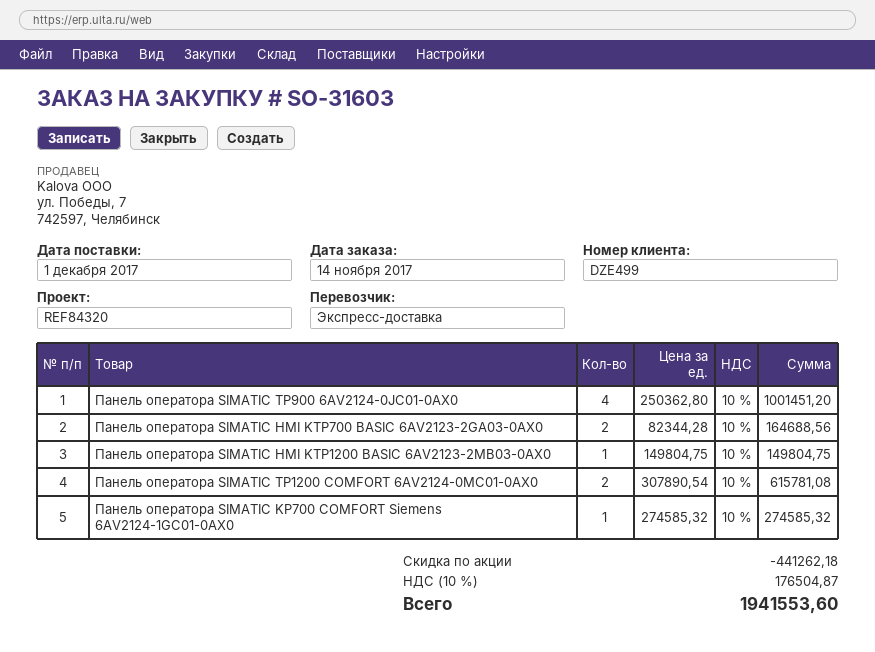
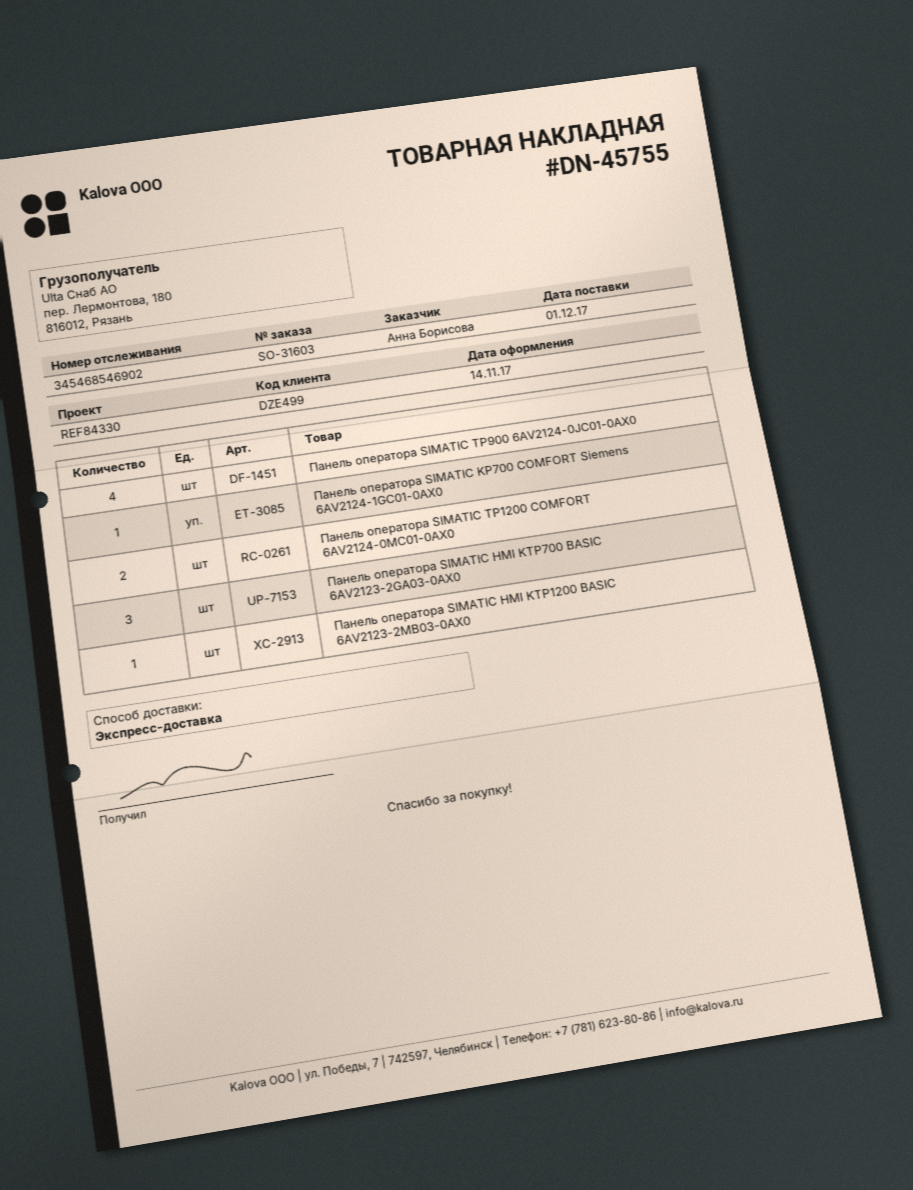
reference: REF84320 -> REF84330
Панель оператора SIMATIC HMI KTP700 BASIC 6AV2123-2GA03-0AX0: 2 -> 3

